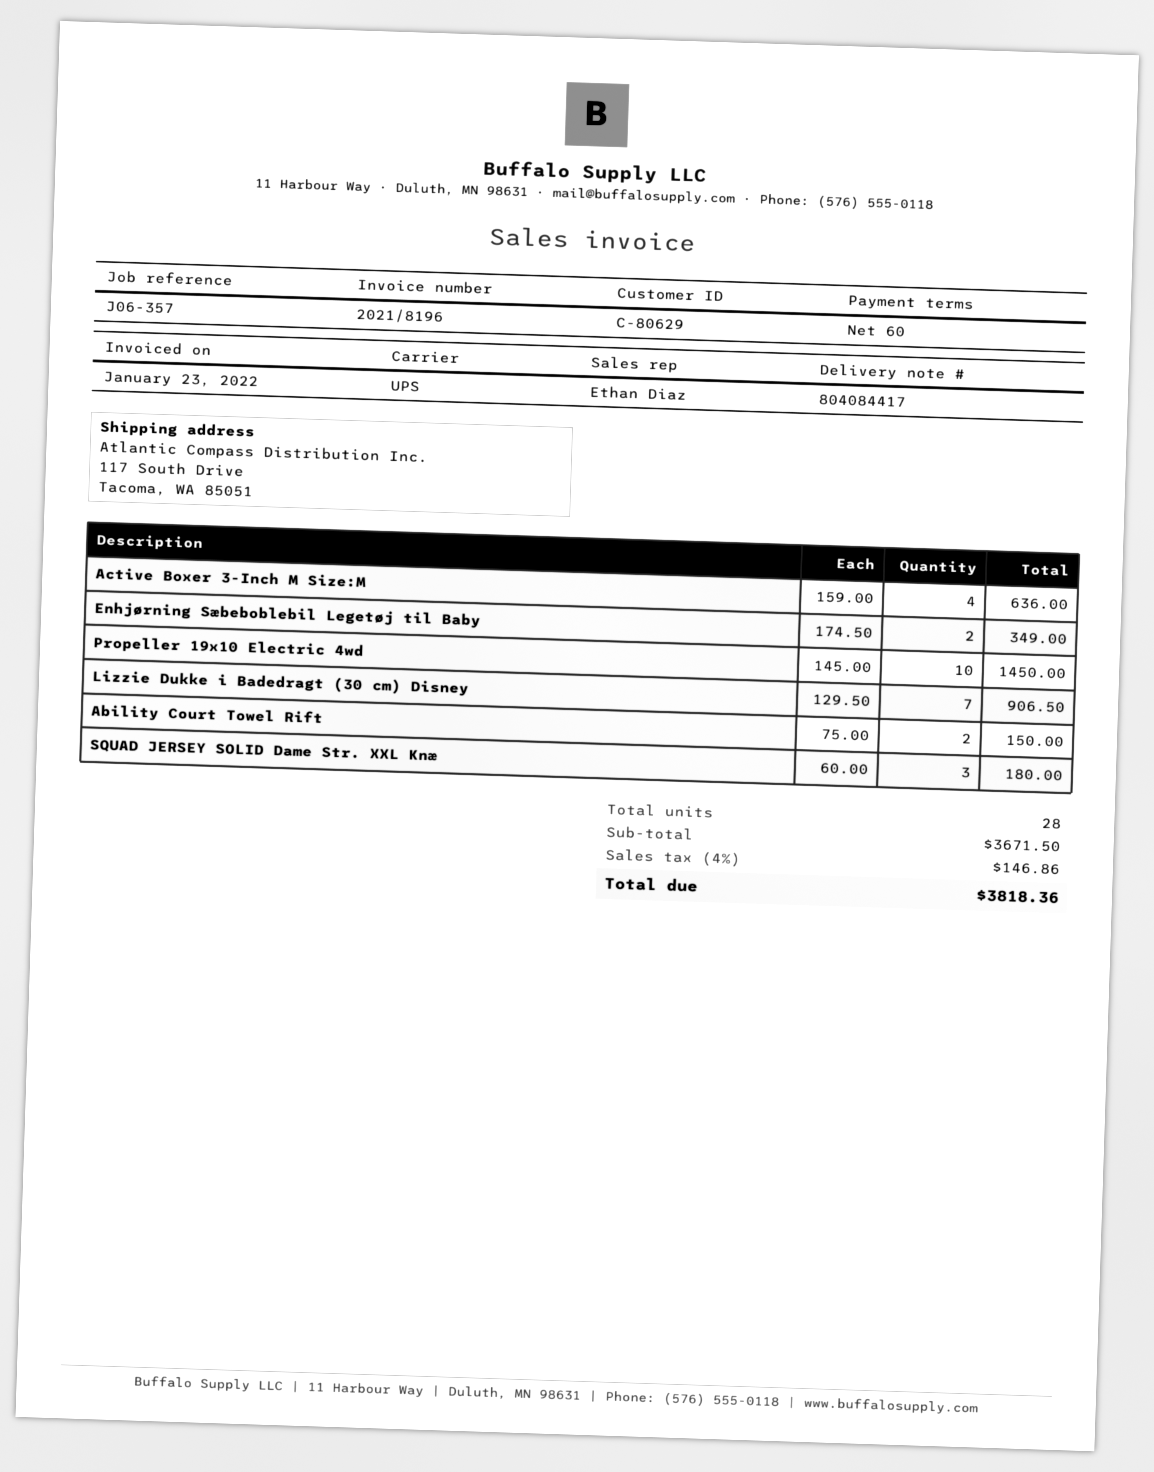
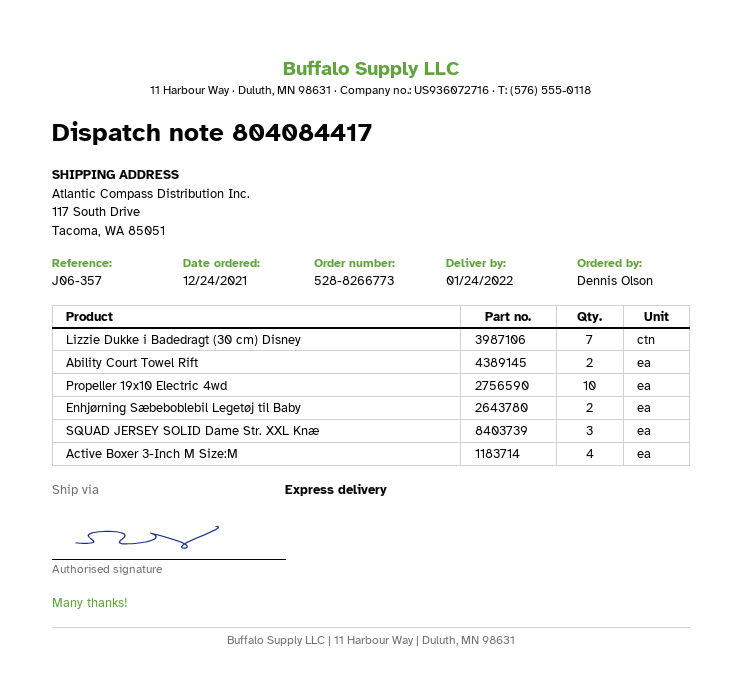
shipping method: UPS -> express

